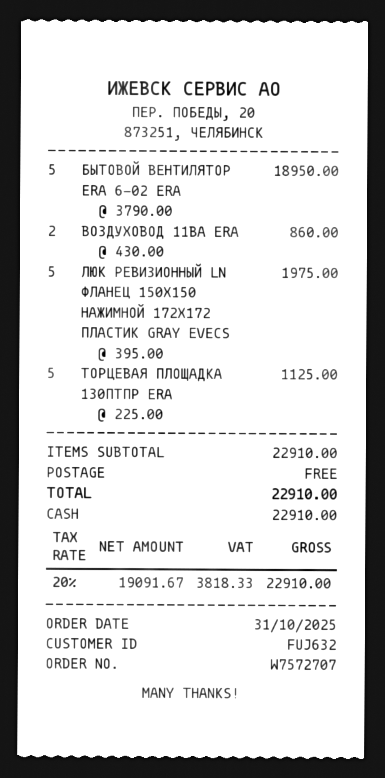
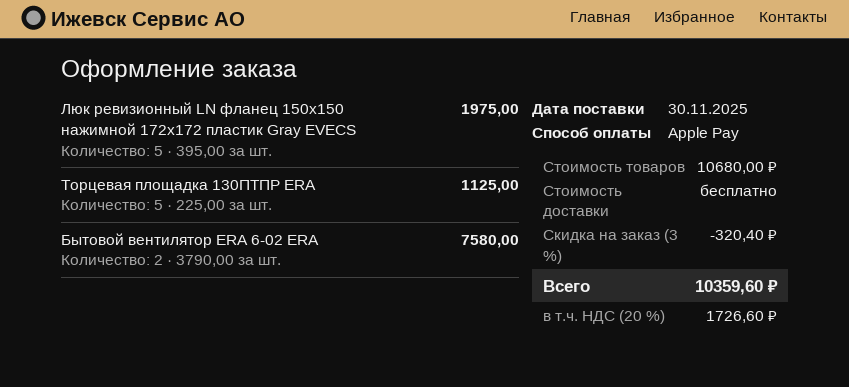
payment method: cash -> Apple Pay
БЫТОВОЙ ВЕНТИЛЯТОР ERA 6-02 ERA: 5 x 3790.00 = 18950.00 -> 2 x 3790.00 = 7580.00
ВОЗДУХОВОД 11ВА ERA: 2 x 430.00 = 860.00 -> none
subtotal: 22910.00 -> 10680.00
discount: none -> 3% = 320.40
tax: 20% = 3818.33 -> 20% = 1726.60
total: 22910.00 -> 10359.60

